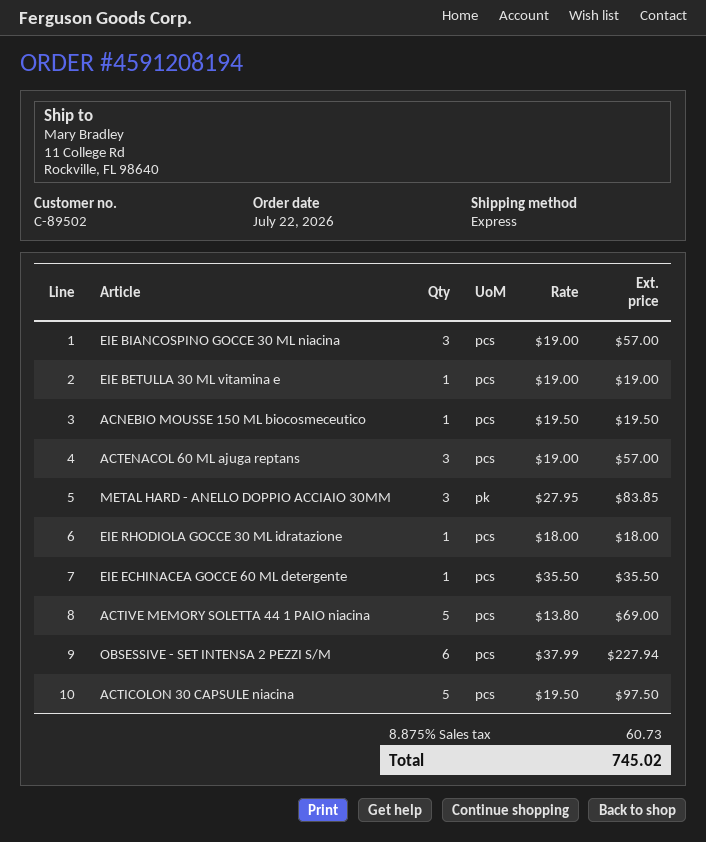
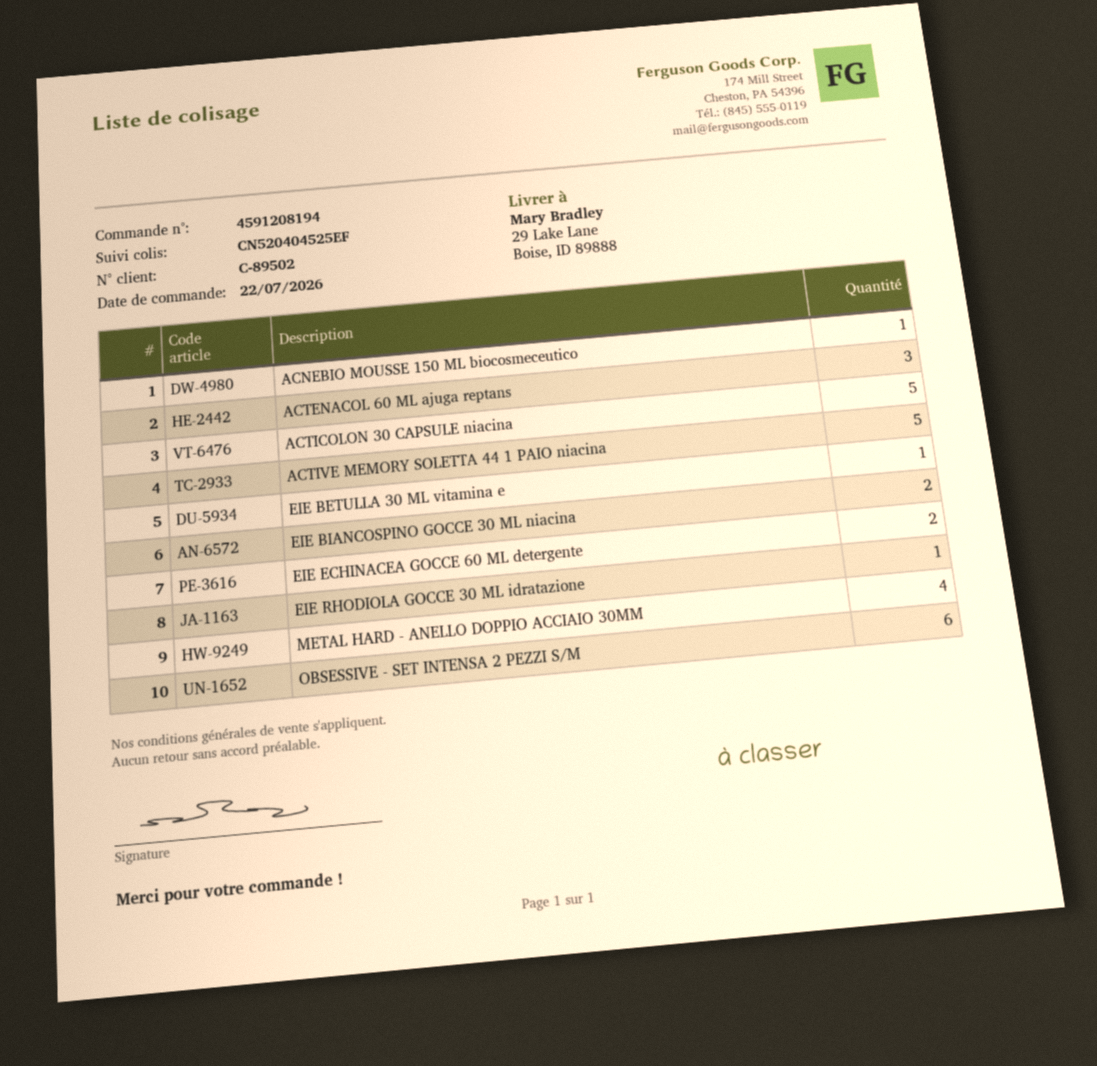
ship to: 11 College Rd, Rockville, FL 98640 -> 29 Lake Lane, Boise, ID 89888
EIE BIANCOSPINO GOCCE 30 ML niacina: 3 -> 2
METAL HARD - ANELLO DOPPIO ACCIAIO 30MM: 3 -> 4
EIE ECHINACEA GOCCE 60 ML detergente: 1 -> 2

